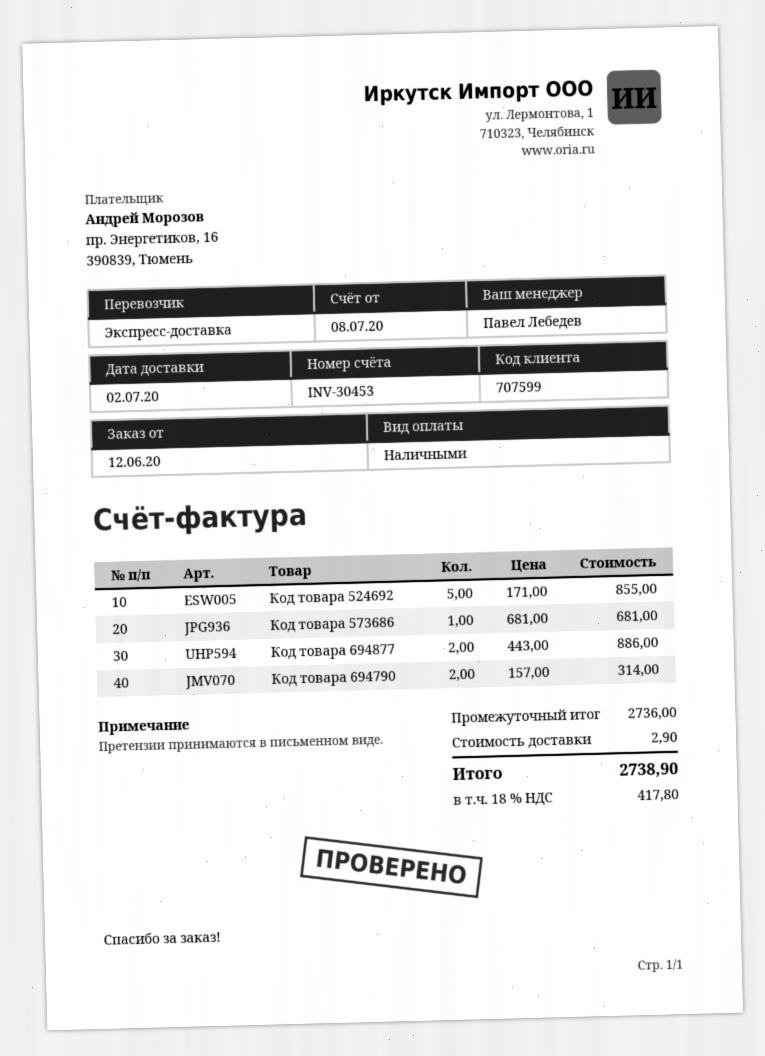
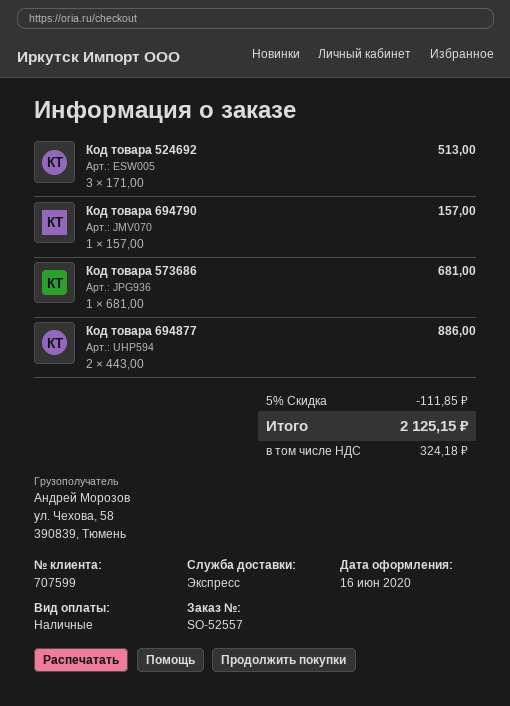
order date: 2020-06-12 -> 2020-06-16
Код товара 524692: 5 x 171.00 = 855.00 -> 3 x 171.00 = 513.00
Код товара 694790: 2 x 157.00 = 314.00 -> 1 x 157.00 = 157.00
discount: none -> 5% = 111.85
shipping: 2.90 -> none
tax: 417.80 -> 324.18
total: 2738.90 -> 2125.15

